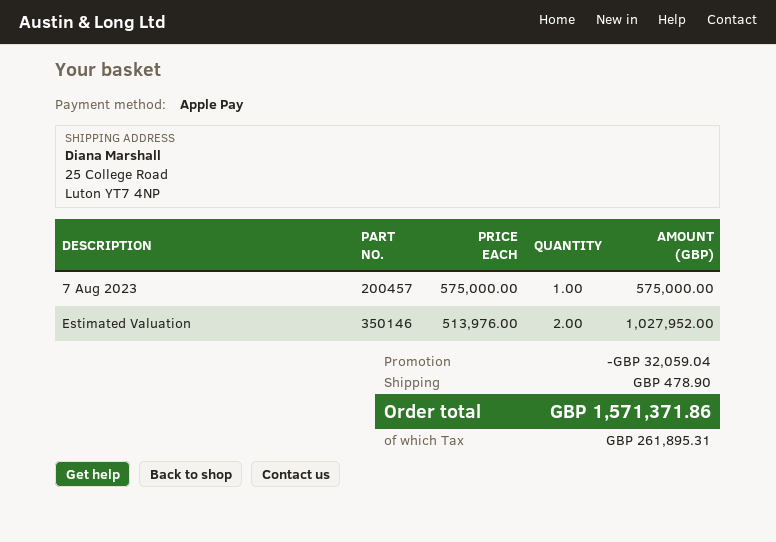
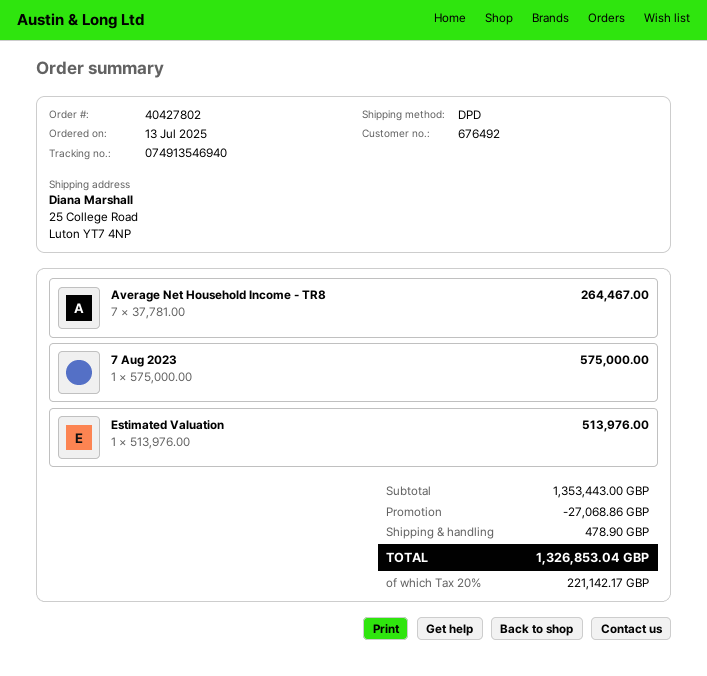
Estimated Valuation: 2 x 513976.00 = 1027952.00 -> 1 x 513976.00 = 513976.00
Average Net Household Income - TR8: none -> 7 x 37781.00 = 264467.00
discount: 32059.04 -> 27068.86
tax: 261895.31 -> 221142.17
total: 1571371.86 -> 1326853.04

